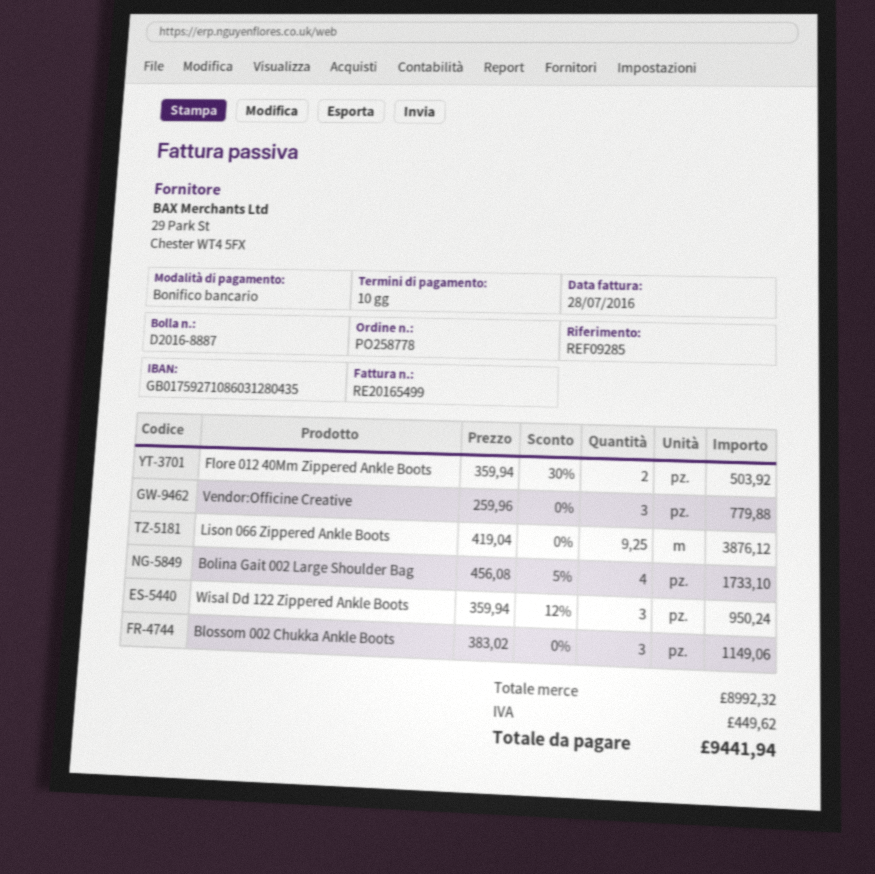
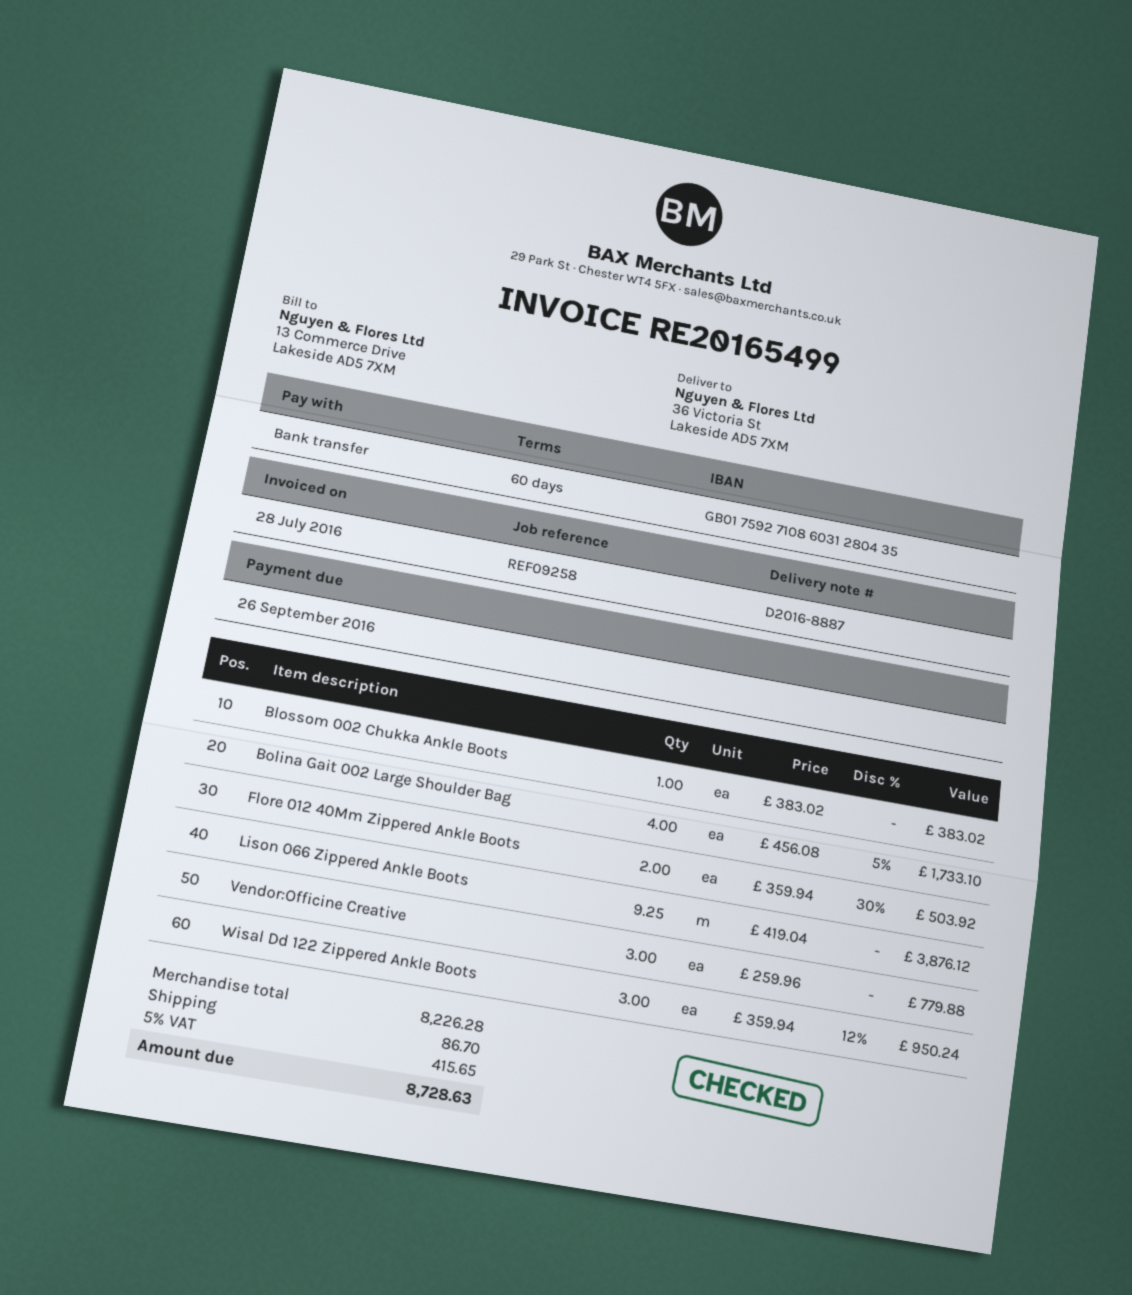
payment terms: 10 days -> 60 days
reference: REF09285 -> REF09258
Blossom 002 Chukka Ankle Boots: 3 x 383.02 = 1149.06 -> 1 x 383.02 = 383.02
subtotal: 8992.32 -> 8226.28
shipping: none -> 86.70
tax: 449.62 -> 415.65
total: 9441.94 -> 8728.63

